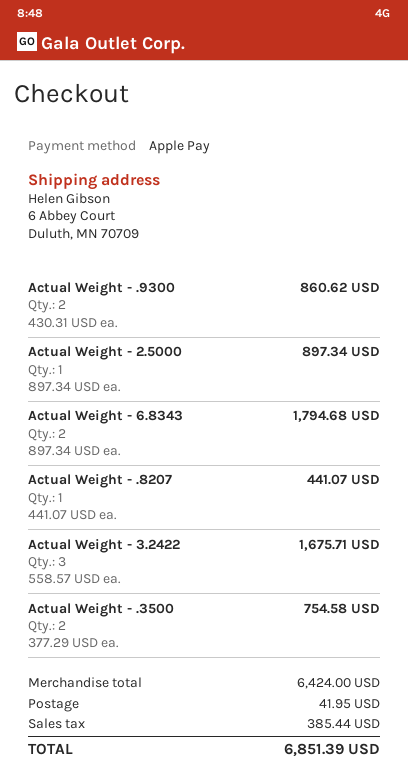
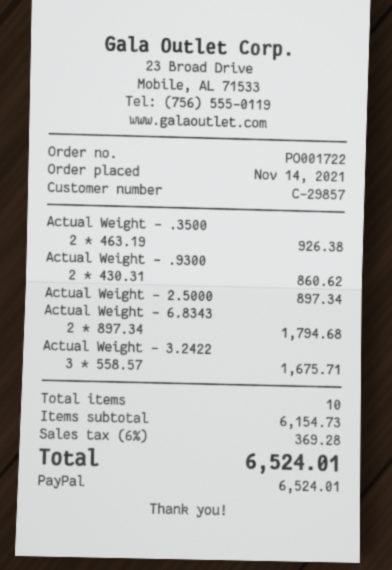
payment method: Apple Pay -> PayPal
Actual Weight - .8207: 1 x 441.07 = 441.07 -> none
Actual Weight - .3500: 2 x 377.29 = 754.58 -> 2 x 463.19 = 926.38
subtotal: 6424.00 -> 6154.73
shipping: 41.95 -> none
tax: 385.44 -> 369.28
total: 6851.39 -> 6524.01

